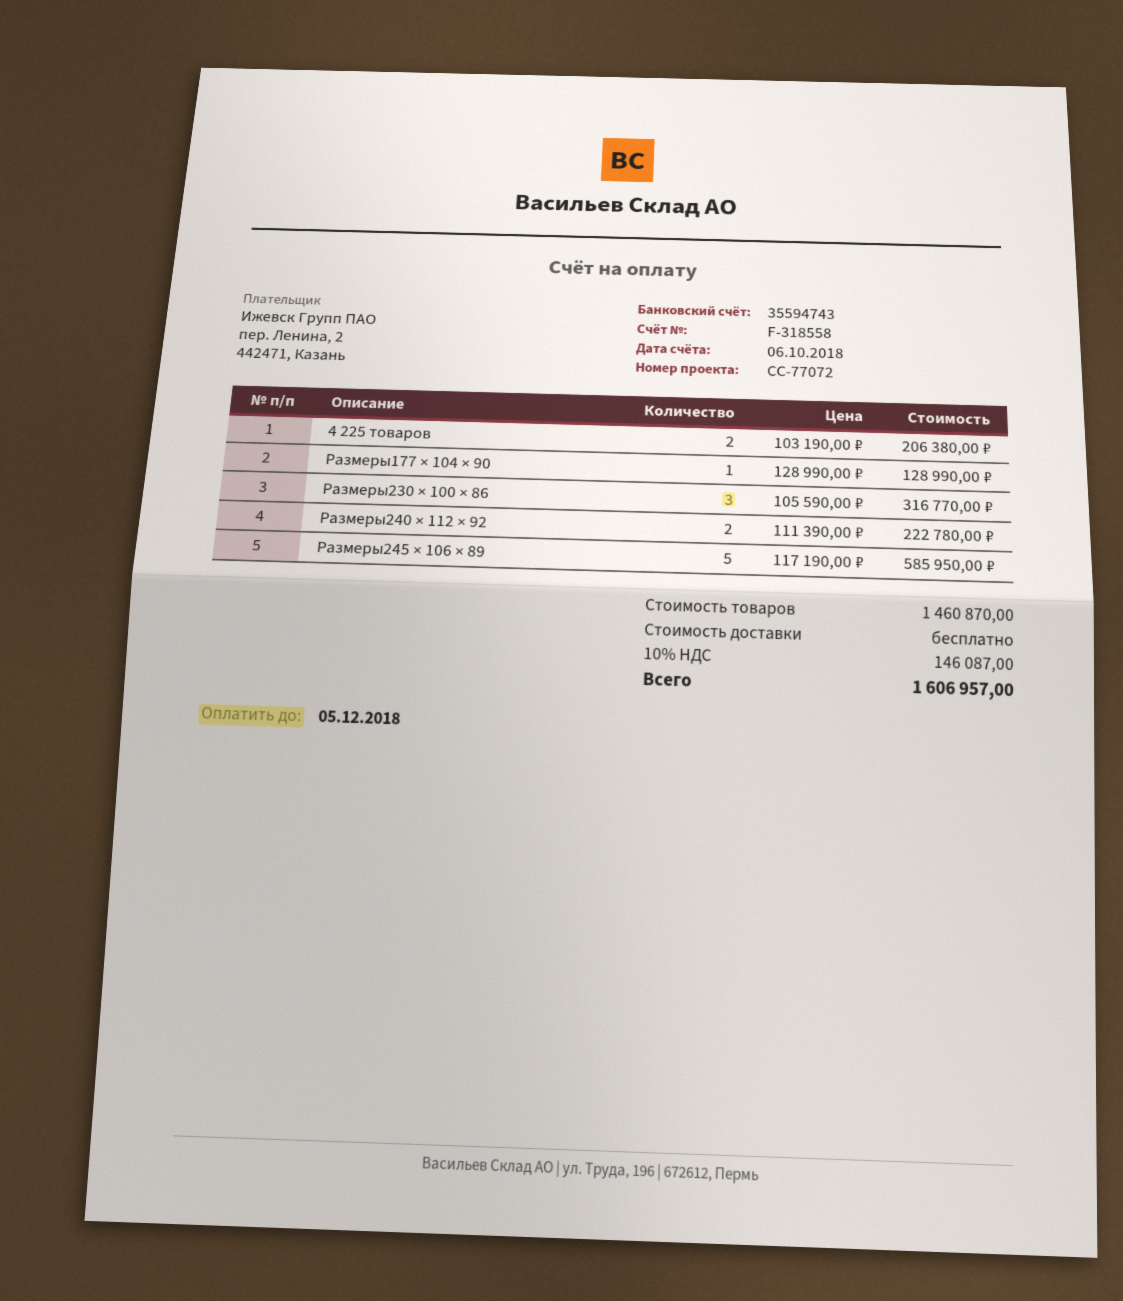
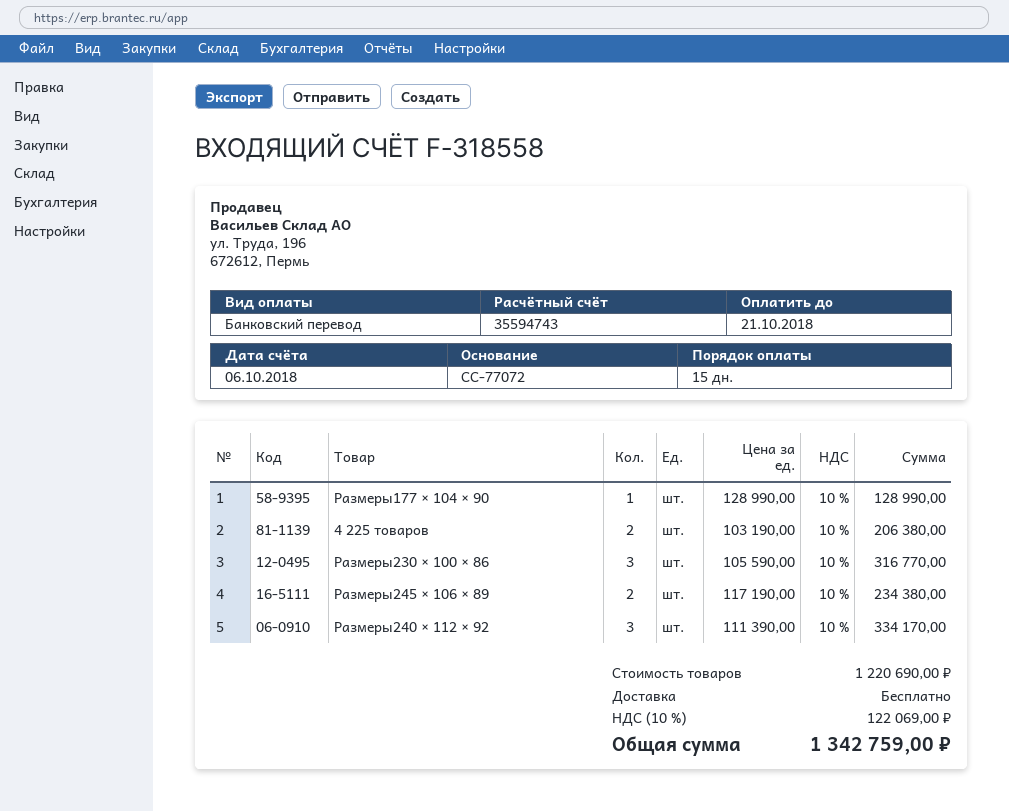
due date: 2018-12-05 -> 2018-10-21
Размеры240 × 112 × 92: 2 x 111390.00 = 222780.00 -> 3 x 111390.00 = 334170.00
Размеры245 × 106 × 89: 5 x 117190.00 = 585950.00 -> 2 x 117190.00 = 234380.00
subtotal: 1460870.00 -> 1220690.00
tax: 10% = 146087.00 -> 10% = 122069.00
total: 1606957.00 -> 1342759.00

